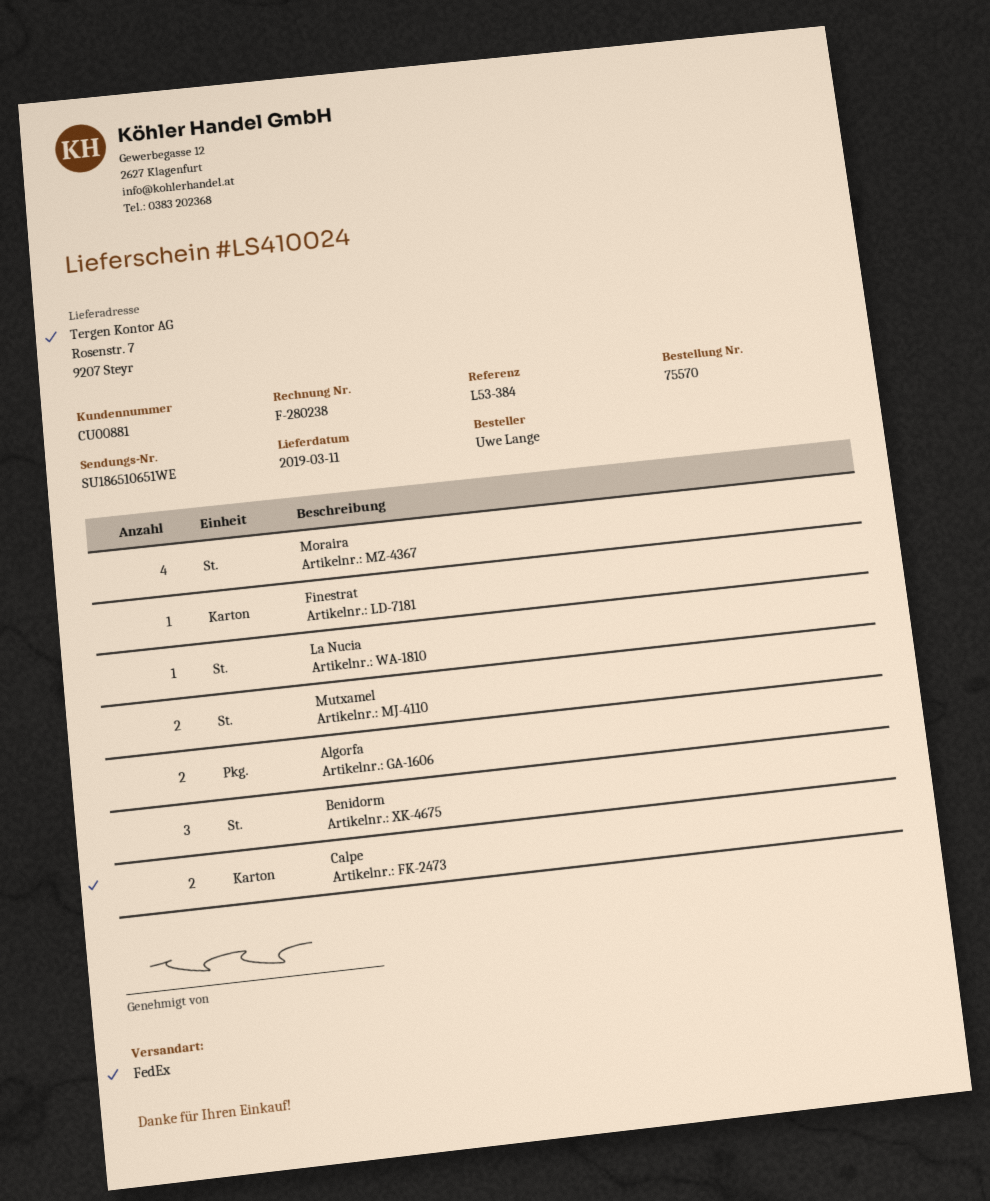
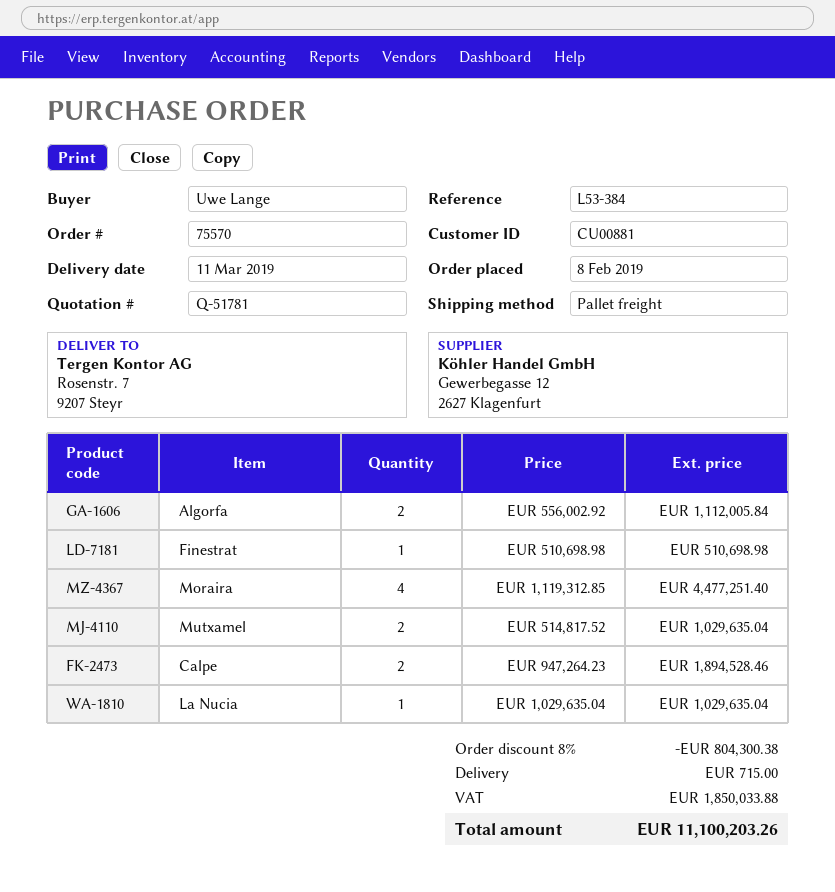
shipping method: FedEx -> pallet freight
Benidorm: 3 -> none

